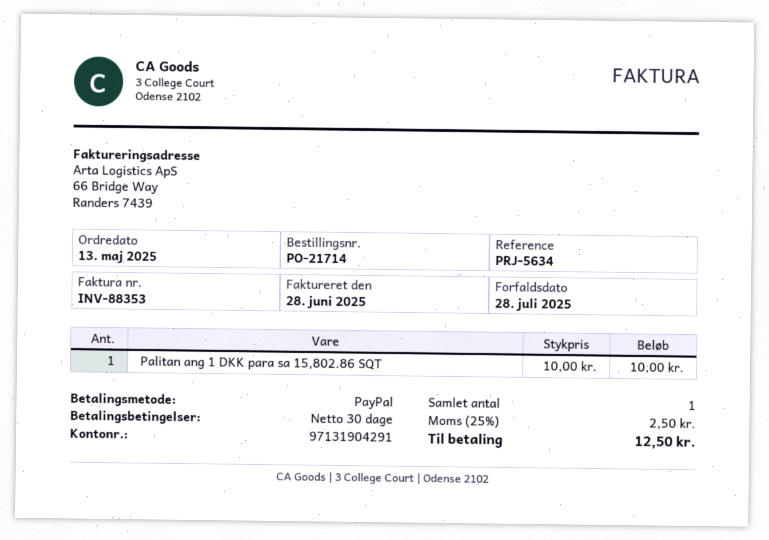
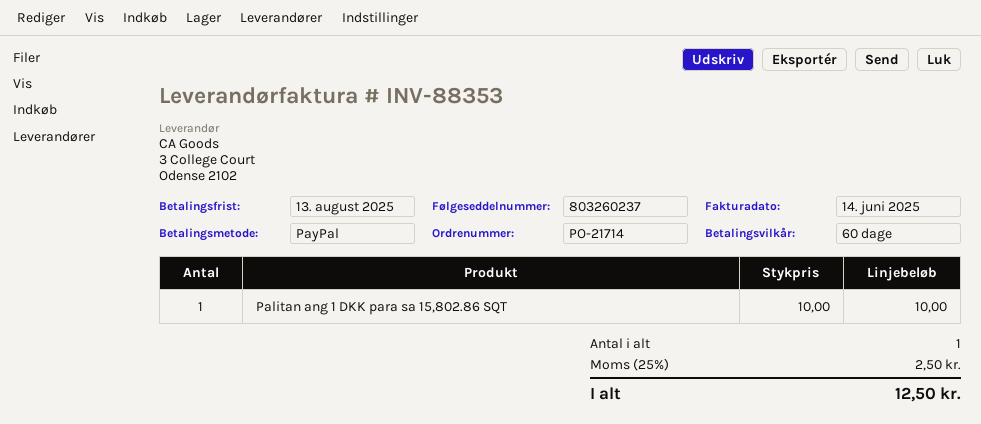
invoice date: 2025-06-28 -> 2025-06-14
payment terms: 30 days -> 60 days
due date: 2025-07-28 -> 2025-08-13

